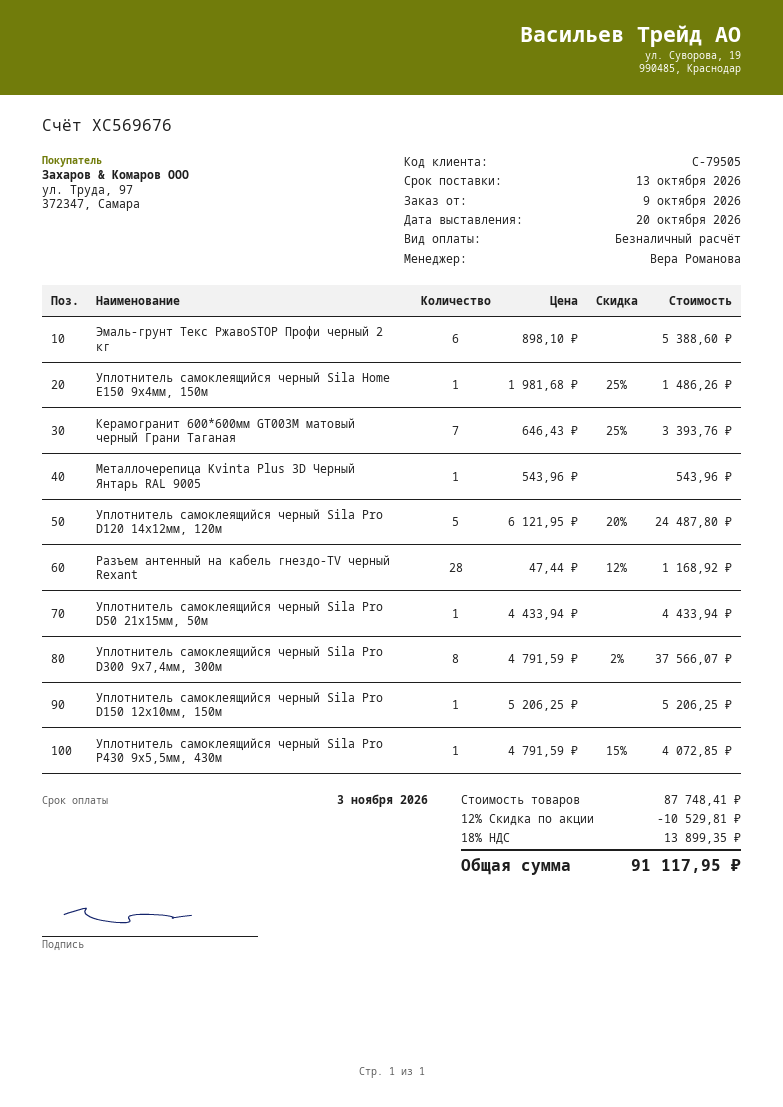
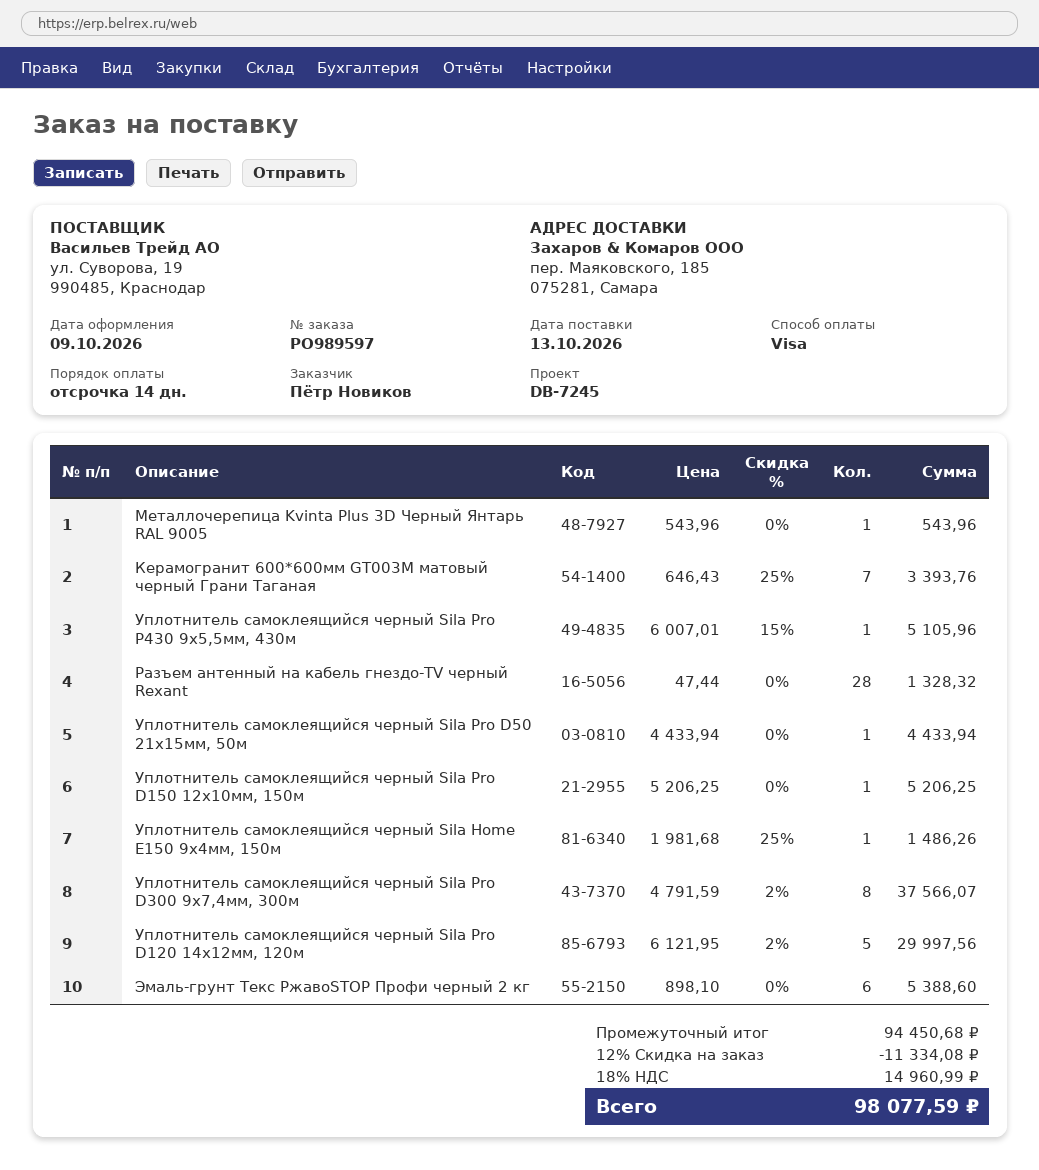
payment method: bank transfer -> Visa
Уплотнитель самоклеящийся черный Sila Pro D120 14х12мм, 120м: 5 x 6121.95 - 20% = 24487.80 -> 5 x 6121.95 - 2% = 29997.56
Разъем антенный на кабель гнездо-TV черный Rexant: 28 x 47.44 - 12% = 1168.92 -> 28 x 47.44 = 1328.32
Уплотнитель самоклеящийся черный Sila Pro P430 9х5,5мм, 430м: 1 x 4791.59 - 15% = 4072.85 -> 1 x 6007.01 - 15% = 5105.96
subtotal: 87748.41 -> 94450.68
discount: 12% = 10529.81 -> 12% = 11334.08
tax: 18% = 13899.35 -> 18% = 14960.99
total: 91117.95 -> 98077.59

